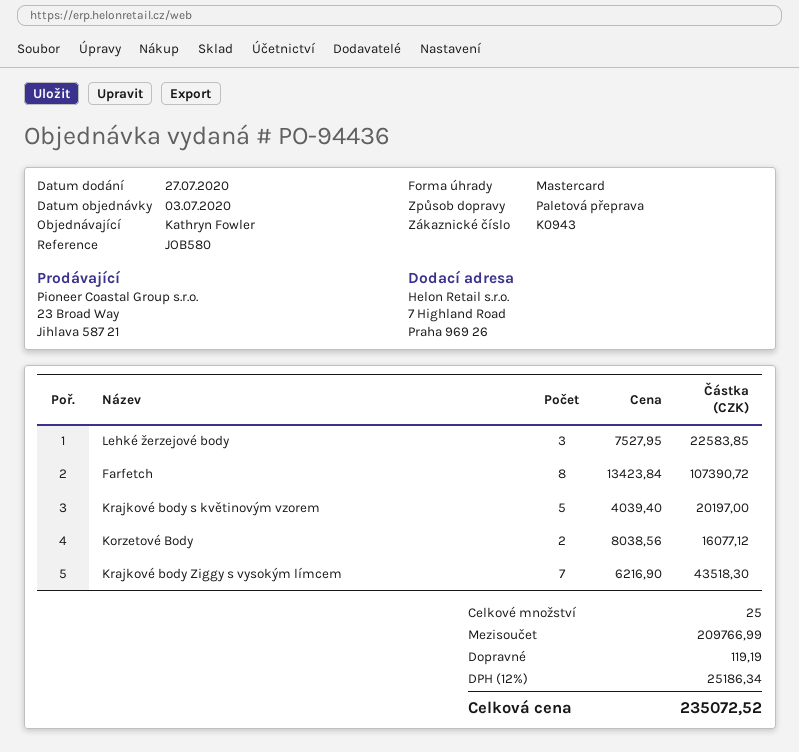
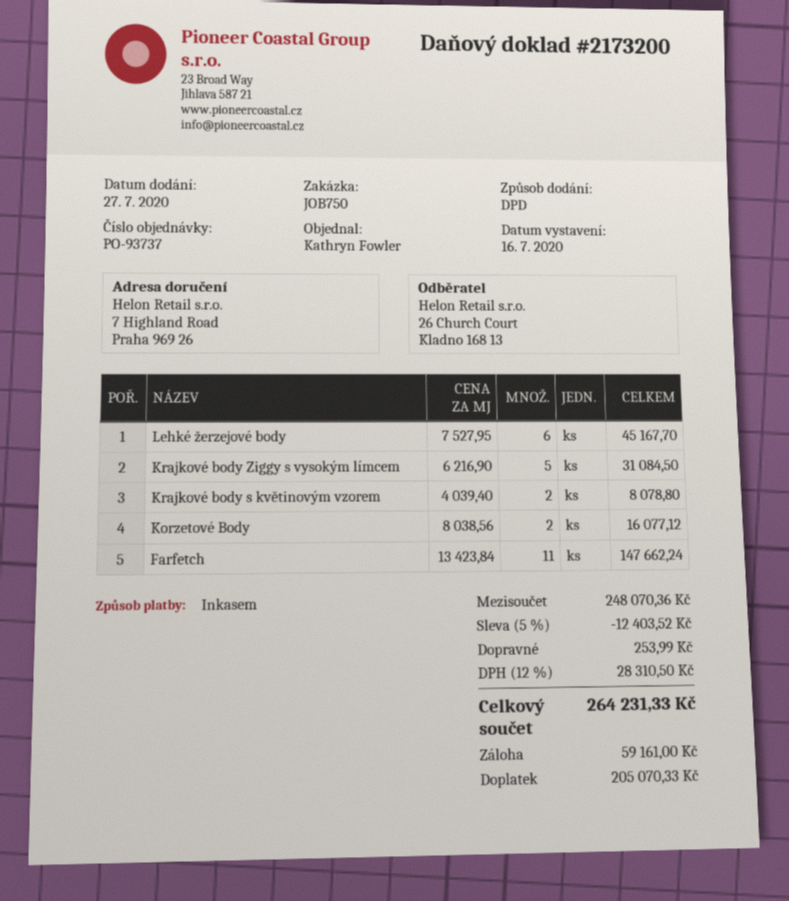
order number: PO-94436 -> PO-93737
reference: JOB580 -> JOB750
payment method: Mastercard -> direct debit
shipping method: pallet freight -> DPD
Lehké žerzejové body: 3 x 7527.95 = 22583.85 -> 6 x 7527.95 = 45167.70
Farfetch: 8 x 13423.84 = 107390.72 -> 11 x 13423.84 = 147662.24
Krajkové body s květinovým vzorem: 5 x 4039.40 = 20197.00 -> 2 x 4039.40 = 8078.80
Krajkové body Ziggy s vysokým límcem: 7 x 6216.90 = 43518.30 -> 5 x 6216.90 = 31084.50
subtotal: 209766.99 -> 248070.36
discount: none -> 5% = 12403.52
shipping: 119.19 -> 253.99
tax: 12% = 25186.34 -> 12% = 28310.50
total: 235072.52 -> 264231.33

